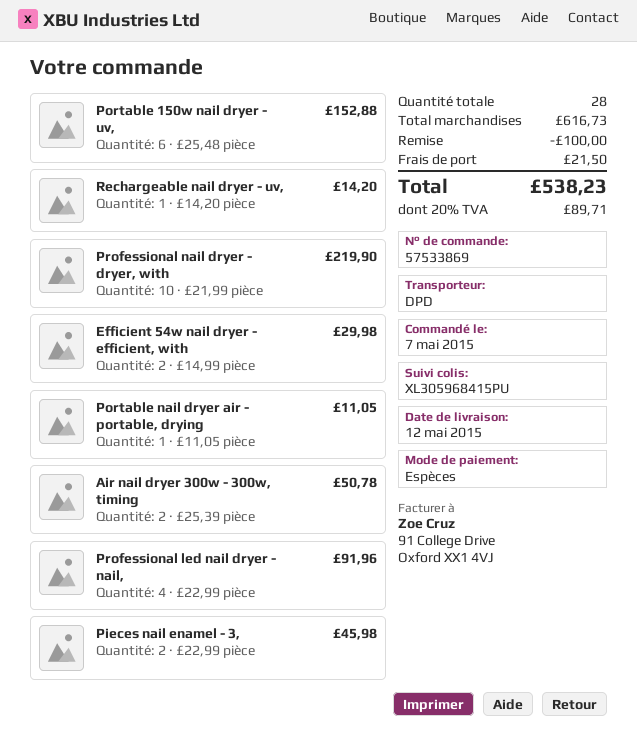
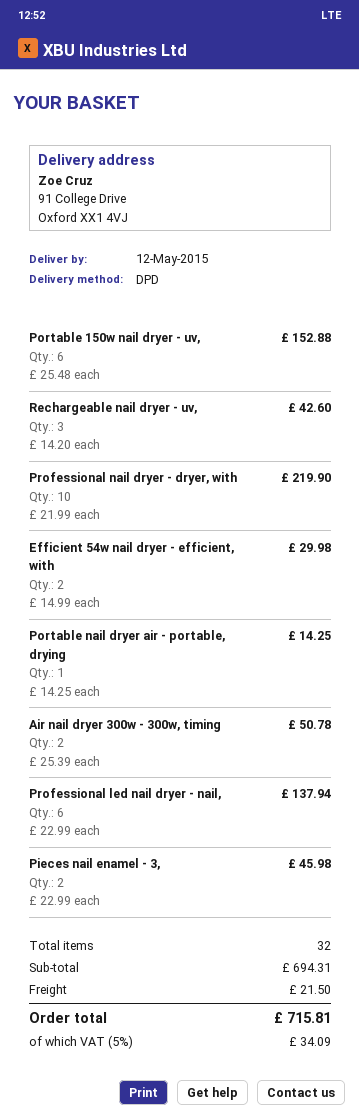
Rechargeable nail dryer - uv,: 1 x 14.20 = 14.20 -> 3 x 14.20 = 42.60
Portable nail dryer air - portable, drying: 1 x 11.05 = 11.05 -> 1 x 14.25 = 14.25
Professional led nail dryer - nail,: 4 x 22.99 = 91.96 -> 6 x 22.99 = 137.94
total quantity: 28 -> 32
subtotal: 616.73 -> 694.31
discount: 100.00 -> none
tax: 20% = 89.71 -> 5% = 34.09
total: 538.23 -> 715.81

